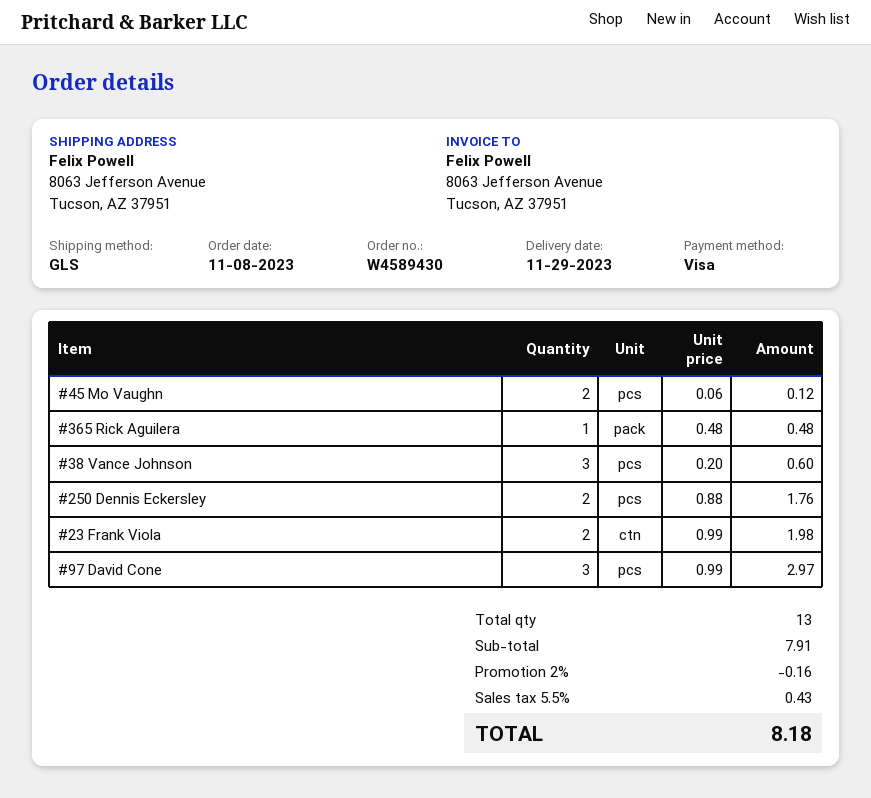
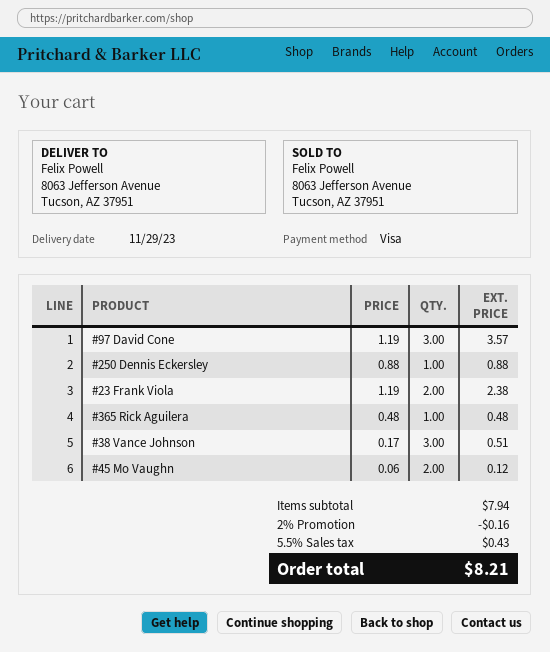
#38 Vance Johnson: 3 x 0.20 = 0.60 -> 3 x 0.17 = 0.51
#250 Dennis Eckersley: 2 x 0.88 = 1.76 -> 1 x 0.88 = 0.88
#23 Frank Viola: 2 x 0.99 = 1.98 -> 2 x 1.19 = 2.38
#97 David Cone: 3 x 0.99 = 2.97 -> 3 x 1.19 = 3.57
subtotal: 7.91 -> 7.94
total: 8.18 -> 8.21

